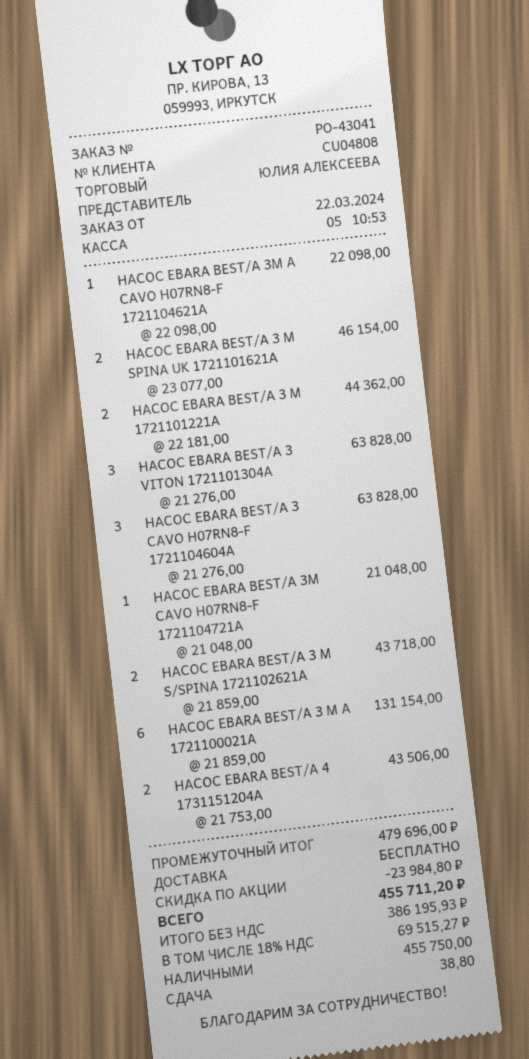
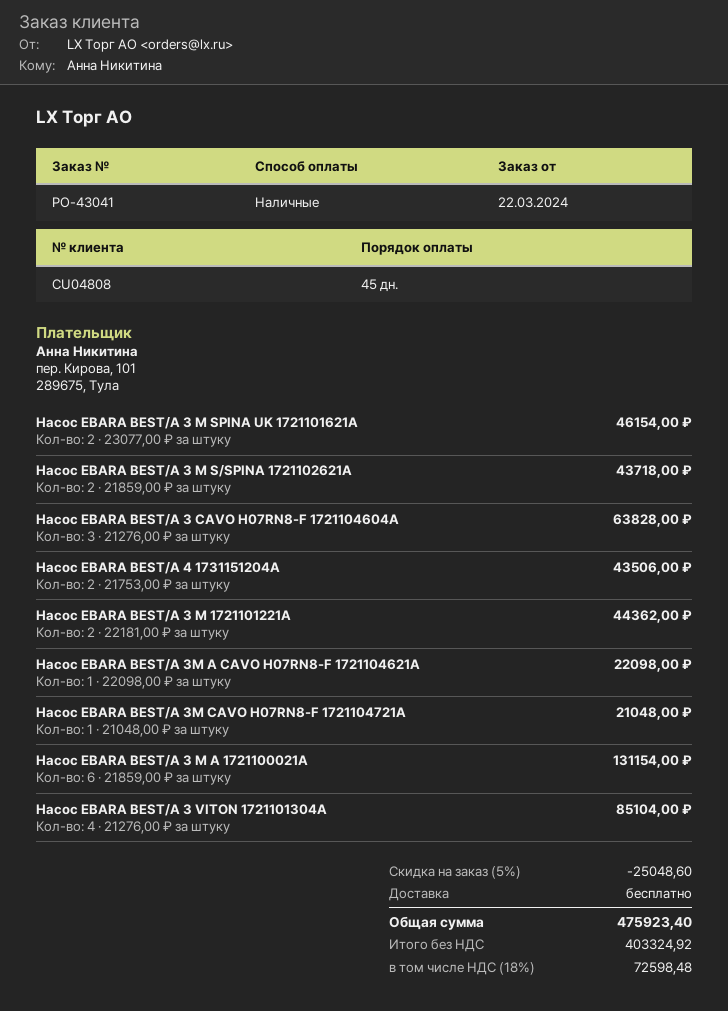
НАСОС EBARA BEST/A 3 VITON 1721101304A: 3 x 21276.00 = 63828.00 -> 4 x 21276.00 = 85104.00
discount: 23984.80 -> 25048.60
net: 386195.93 -> 403324.92
tax: 18% = 69515.27 -> 18% = 72598.48
total: 455711.20 -> 475923.40

